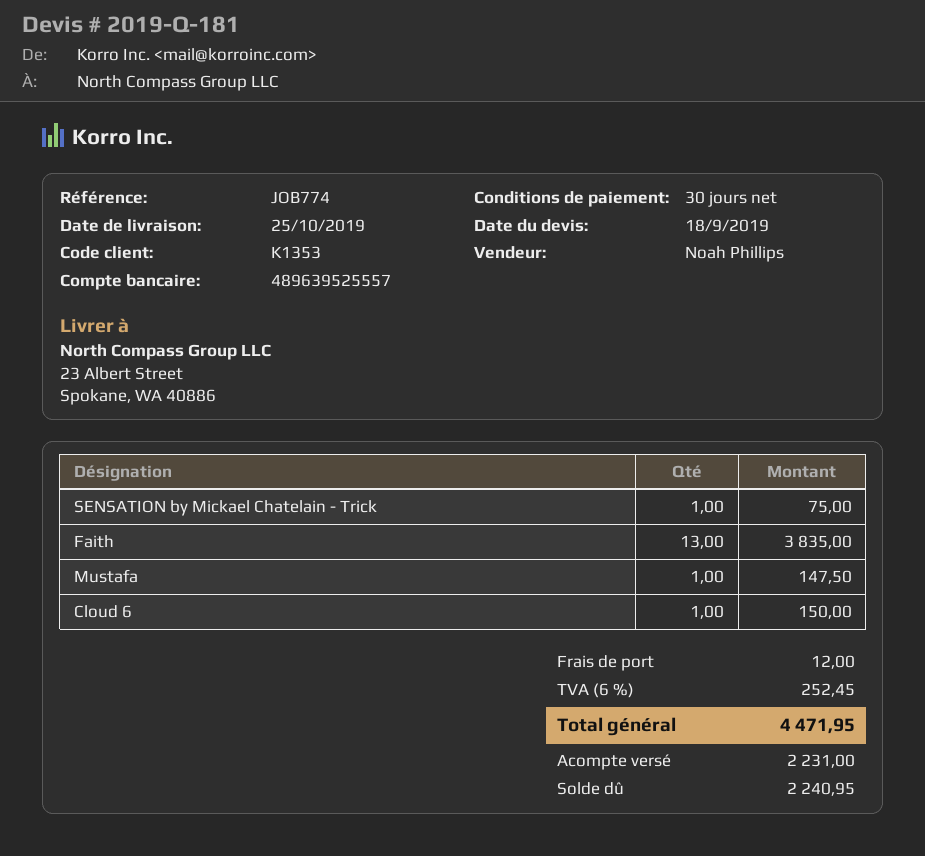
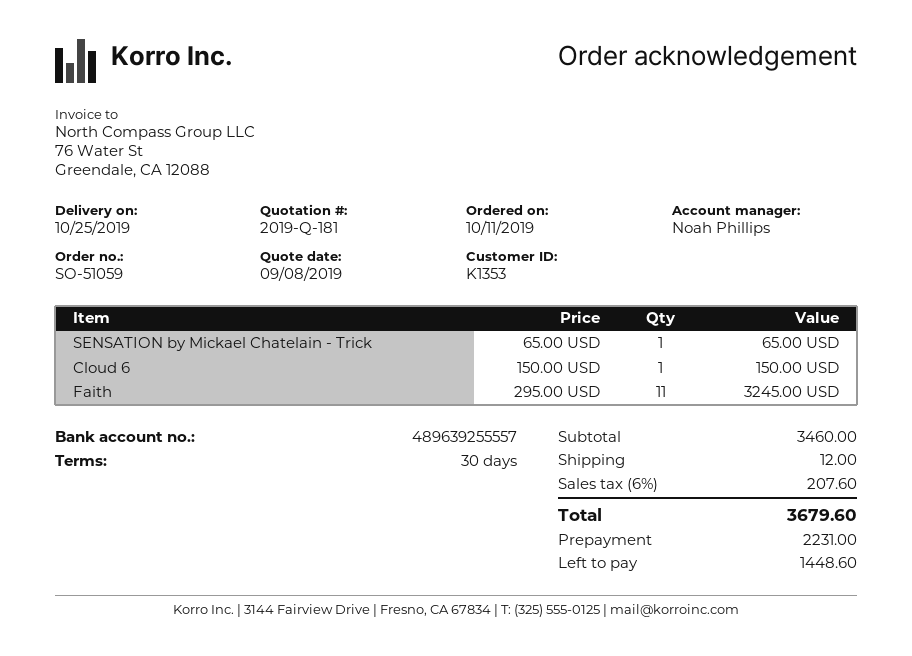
quote date: 2019-09-18 -> 2019-09-08
bank account: 489639525557 -> 489639255557
SENSATION by Mickael Chatelain - Trick: 1 for 75.00 -> 1 for 65.00
Faith: 13 for 3835.00 -> 11 for 3245.00
Mustafa: 1 for 147.50 -> none
tax: 6% = 252.45 -> 6% = 207.60
total: 4471.95 -> 3679.60
balance: 2240.95 -> 1448.60

